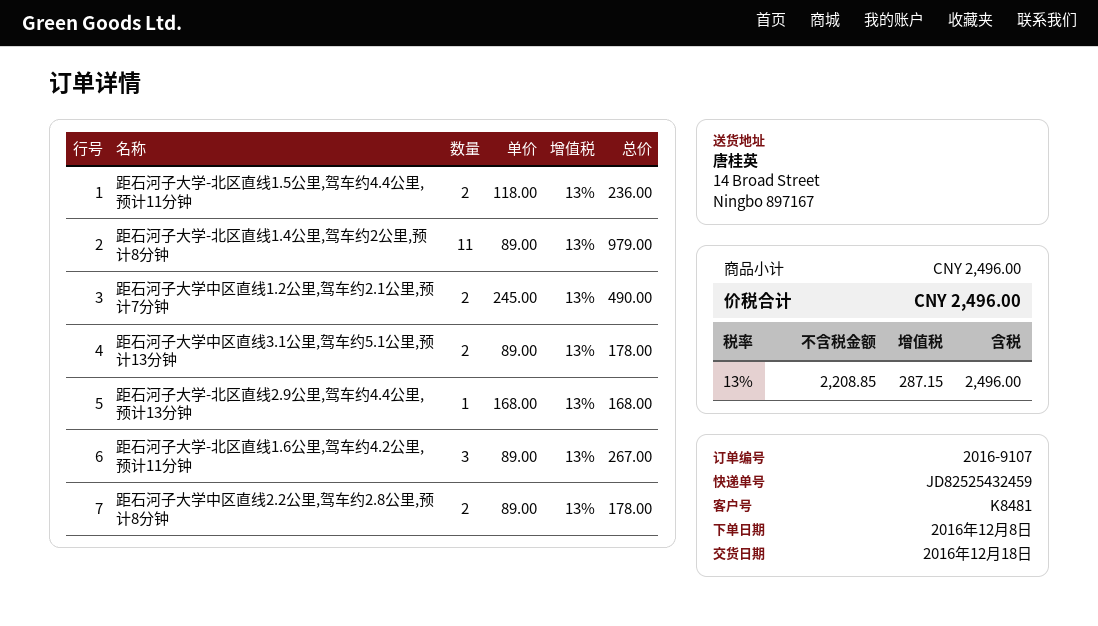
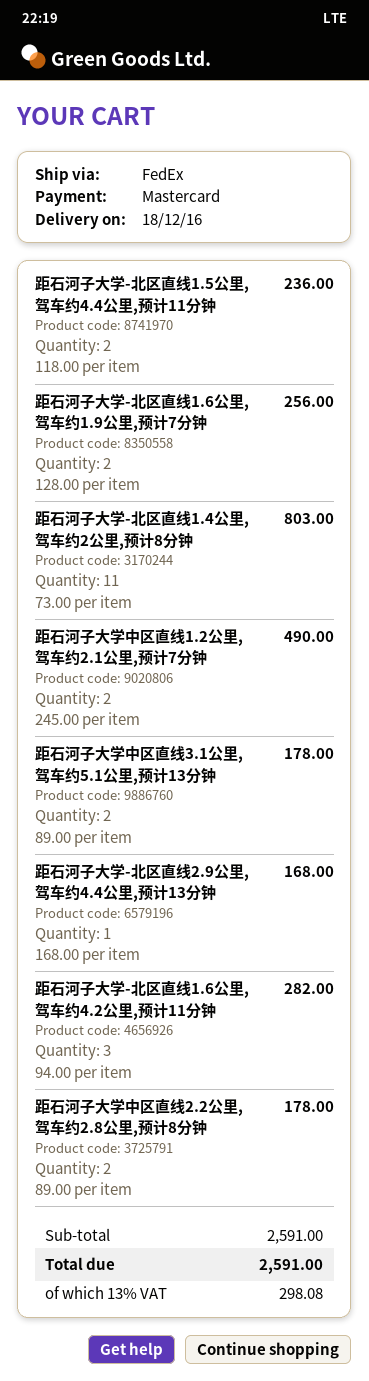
距石河子大学-北区直线1.4公里,驾车约2公里,预计8分钟: 11 x 89.00 = 979.00 -> 11 x 73.00 = 803.00
距石河子大学-北区直线1.6公里,驾车约4.2公里,预计11分钟: 3 x 89.00 = 267.00 -> 3 x 94.00 = 282.00
距石河子大学-北区直线1.6公里,驾车约1.9公里,预计7分钟: none -> 2 x 128.00 = 256.00
subtotal: 2496.00 -> 2591.00
tax: 13% = 287.15 -> 13% = 298.08
total: 2496.00 -> 2591.00

